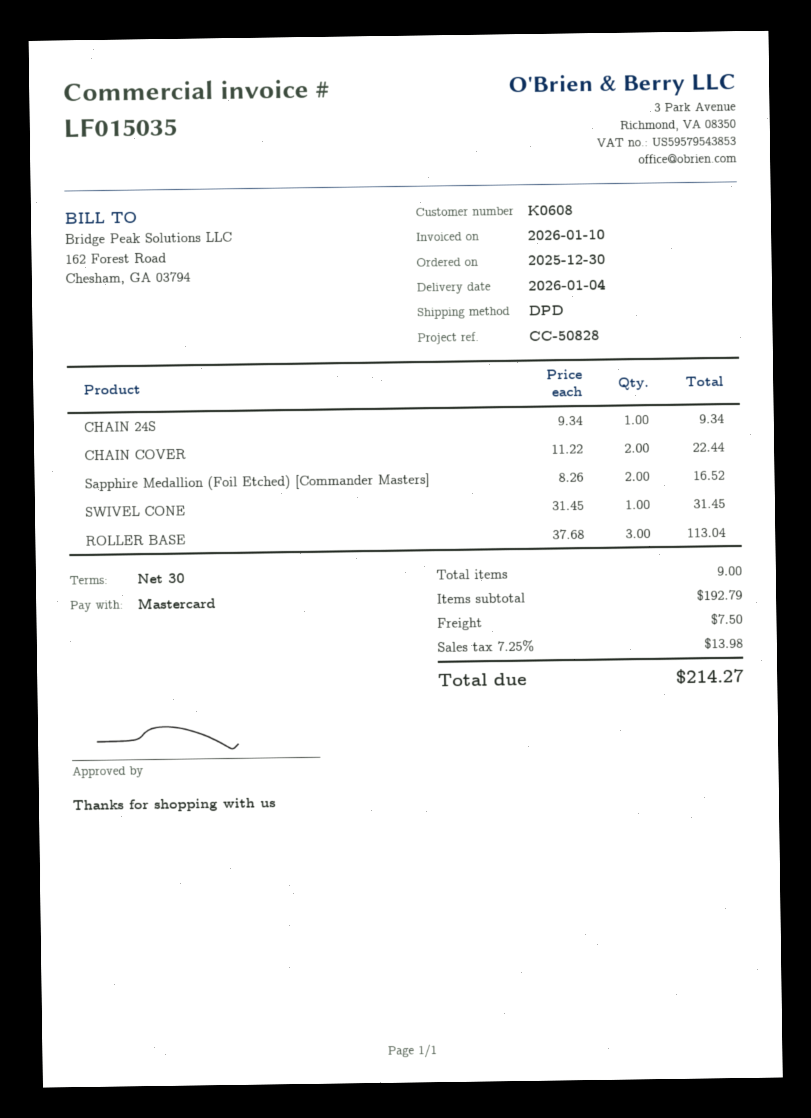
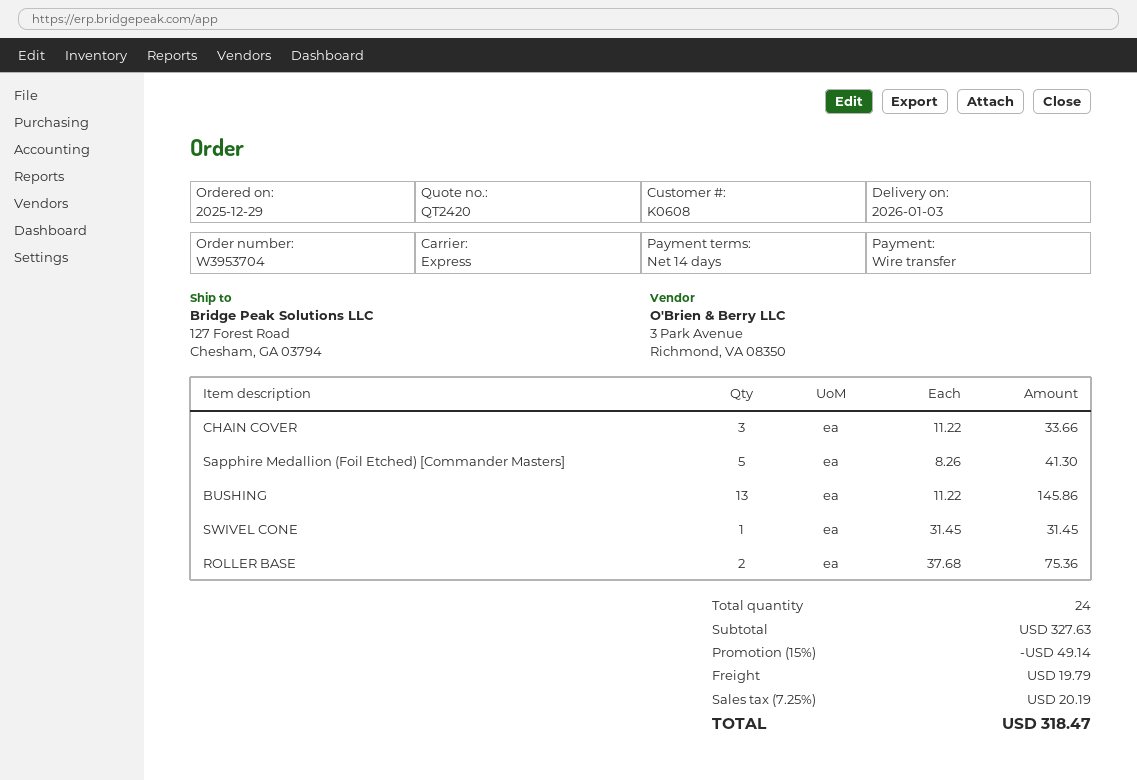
order date: 2025-12-30 -> 2025-12-29
delivery date: 2026-01-04 -> 2026-01-03
payment terms: 30 days -> 14 days
payment method: Mastercard -> bank transfer
shipping method: DPD -> express
CHAIN 24S: 1 x 9.34 = 9.34 -> none
CHAIN COVER: 2 x 11.22 = 22.44 -> 3 x 11.22 = 33.66
Sapphire Medallion (Foil Etched) [Commander Masters]: 2 x 8.26 = 16.52 -> 5 x 8.26 = 41.30
ROLLER BASE: 3 x 37.68 = 113.04 -> 2 x 37.68 = 75.36
BUSHING: none -> 13 x 11.22 = 145.86
total quantity: 9 -> 24
subtotal: 192.79 -> 327.63
discount: none -> 15% = 49.14
shipping: 7.50 -> 19.79
tax: 7.25% = 13.98 -> 7.25% = 20.19
total: 214.27 -> 318.47

